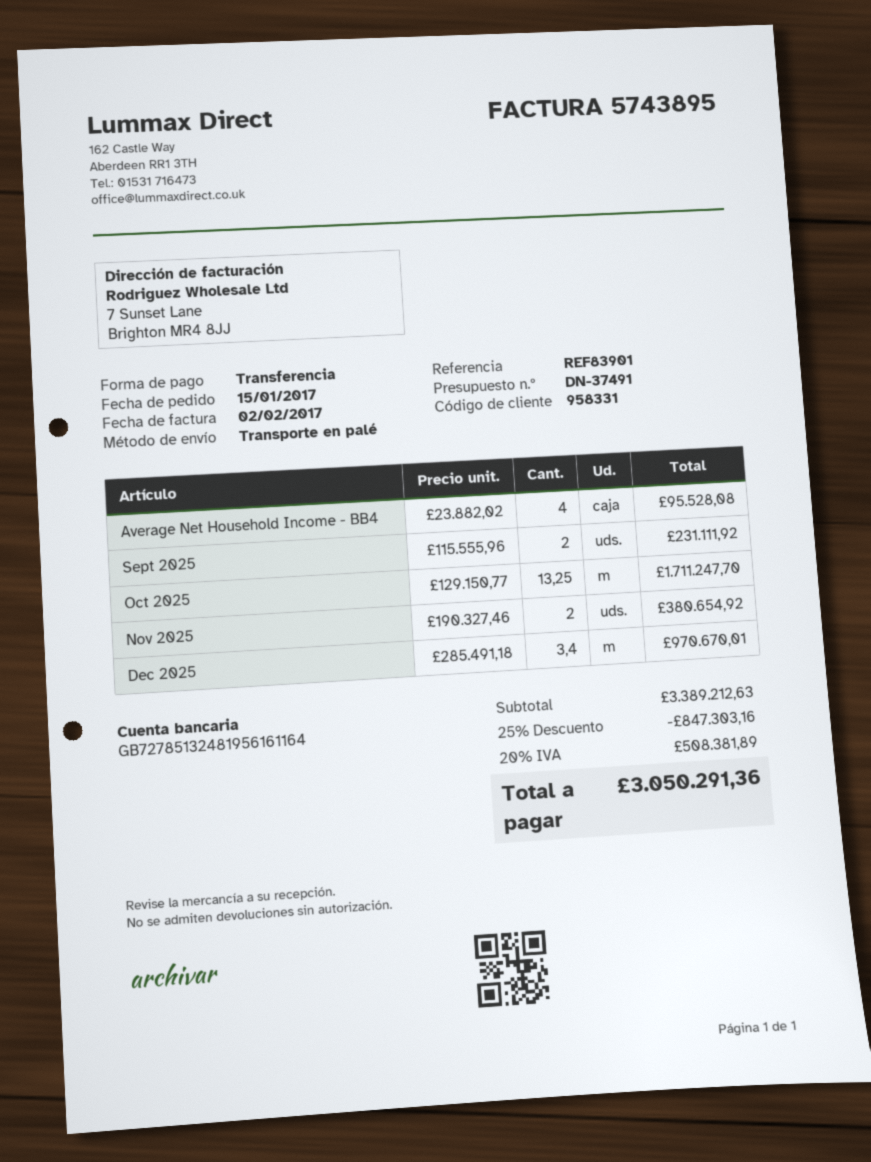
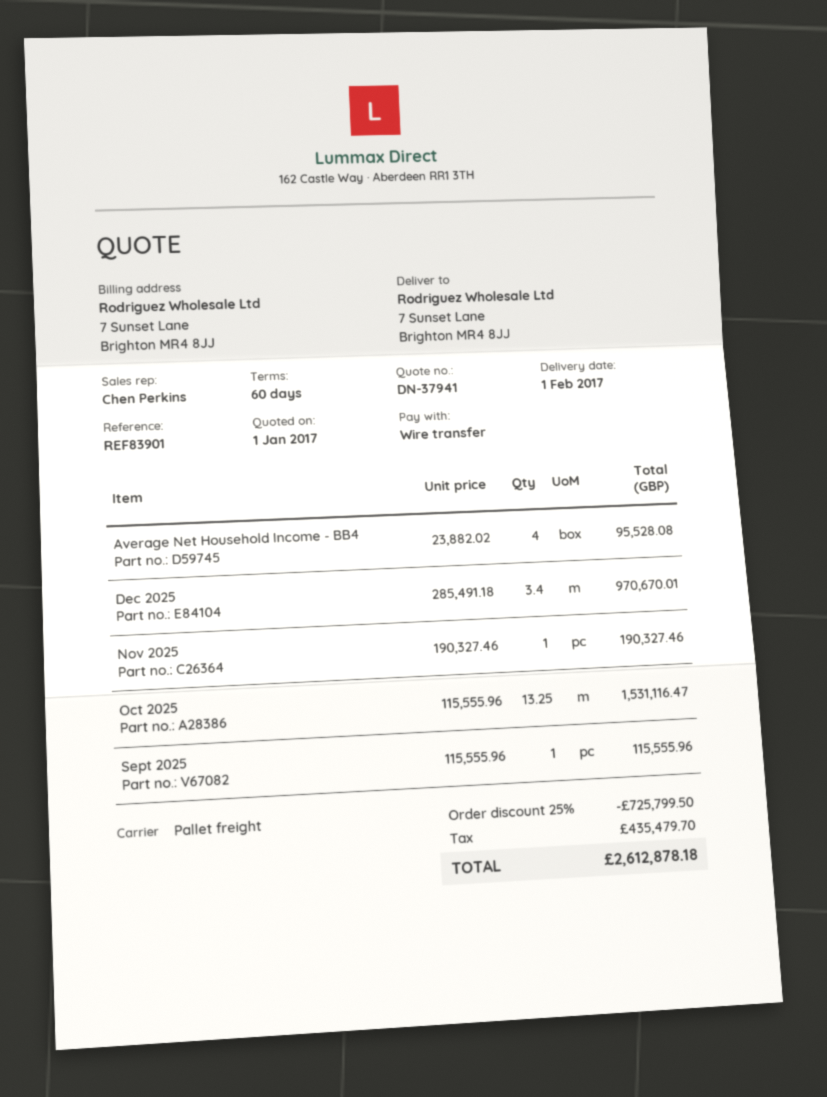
quote number: DN-37491 -> DN-37941
Sept 2025: 2 x 115555.96 = 231111.92 -> 1 x 115555.96 = 115555.96
Oct 2025: 13.25 x 129150.77 = 1711247.70 -> 13.25 x 115555.96 = 1531116.47
Nov 2025: 2 x 190327.46 = 380654.92 -> 1 x 190327.46 = 190327.46
discount: 25% = 847303.16 -> 25% = 725799.50
tax: 508381.89 -> 435479.70
total: 3050291.36 -> 2612878.18

